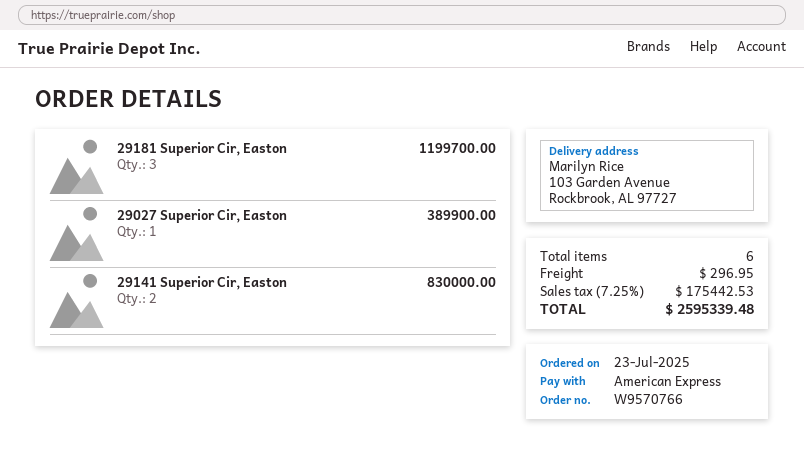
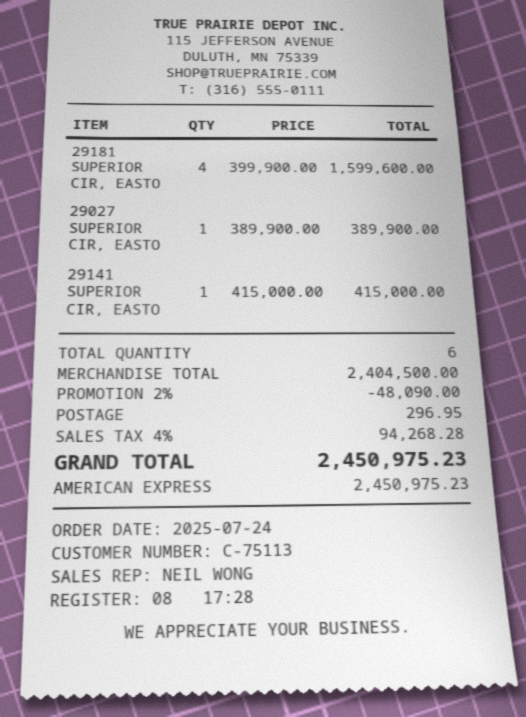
order date: 2025-07-23 -> 2025-07-24
29181 Superior Cir, Easton: 3 for 1199700.00 -> 4 for 1599600.00
29141 Superior Cir, Easton: 2 for 830000.00 -> 1 for 415000.00
discount: none -> 2% = 48090.00
tax: 7.25% = 175442.53 -> 4% = 94268.28
total: 2595339.48 -> 2450975.23

